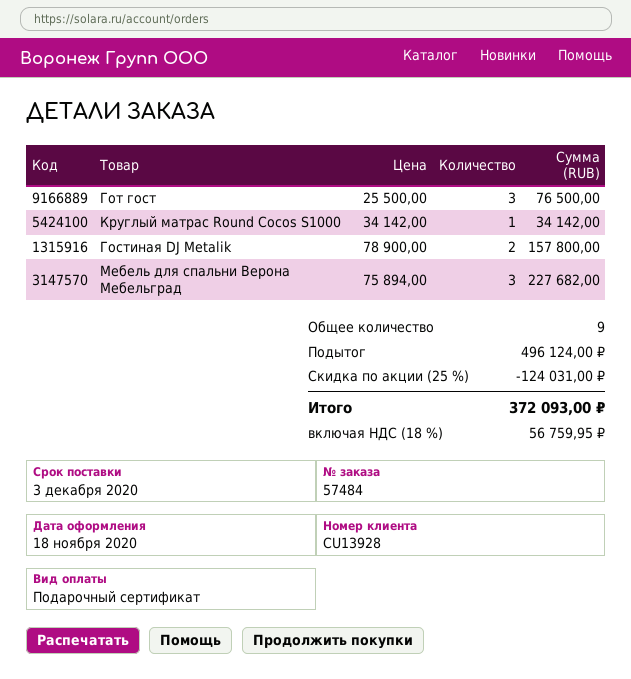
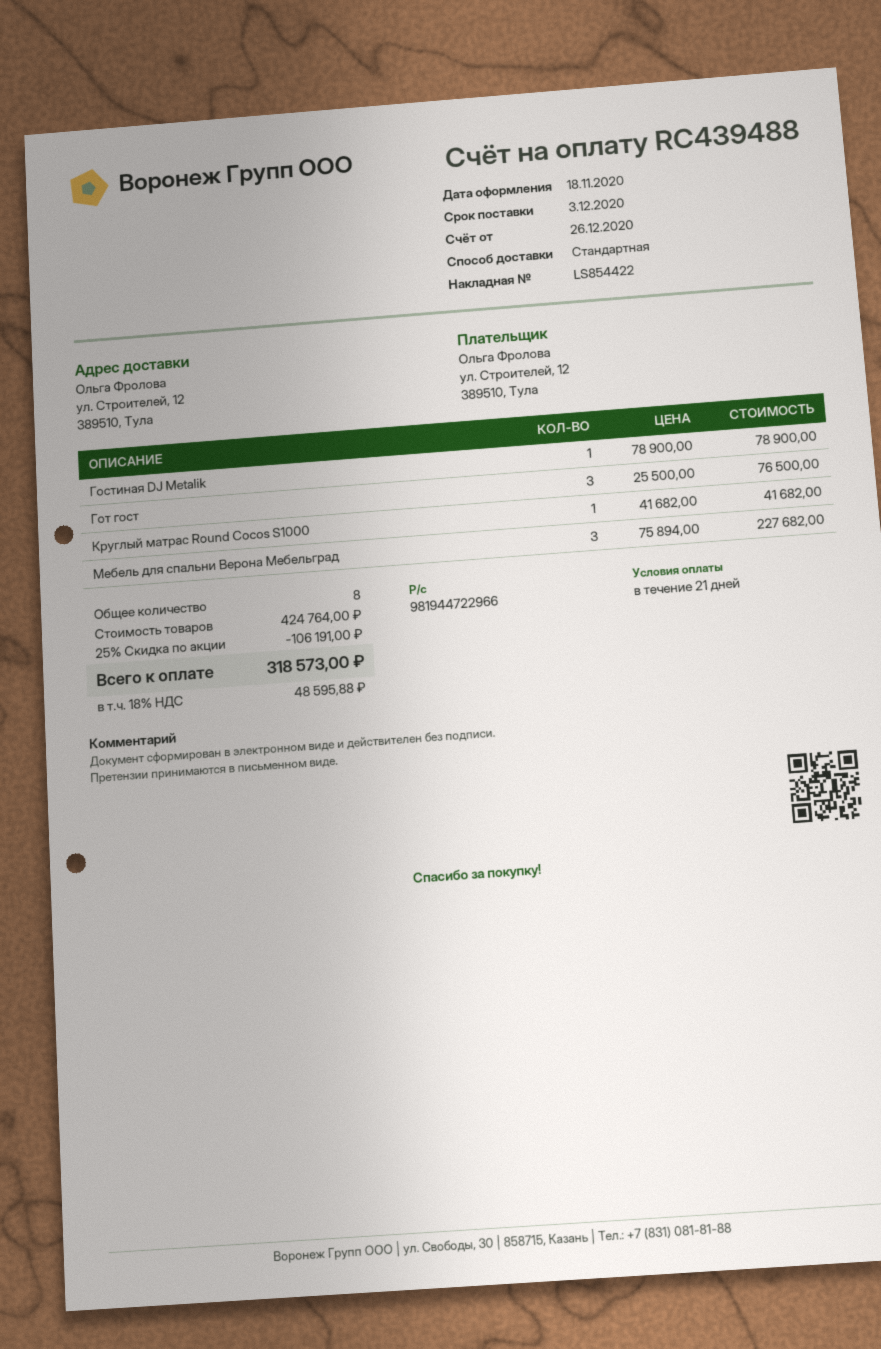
Круглый матрас Round Cocos S1000: 1 x 34142.00 = 34142.00 -> 1 x 41682.00 = 41682.00
Гостиная DJ Metalik: 2 x 78900.00 = 157800.00 -> 1 x 78900.00 = 78900.00
total quantity: 9 -> 8
subtotal: 496124.00 -> 424764.00
discount: 25% = 124031.00 -> 25% = 106191.00
tax: 18% = 56759.95 -> 18% = 48595.88
total: 372093.00 -> 318573.00

